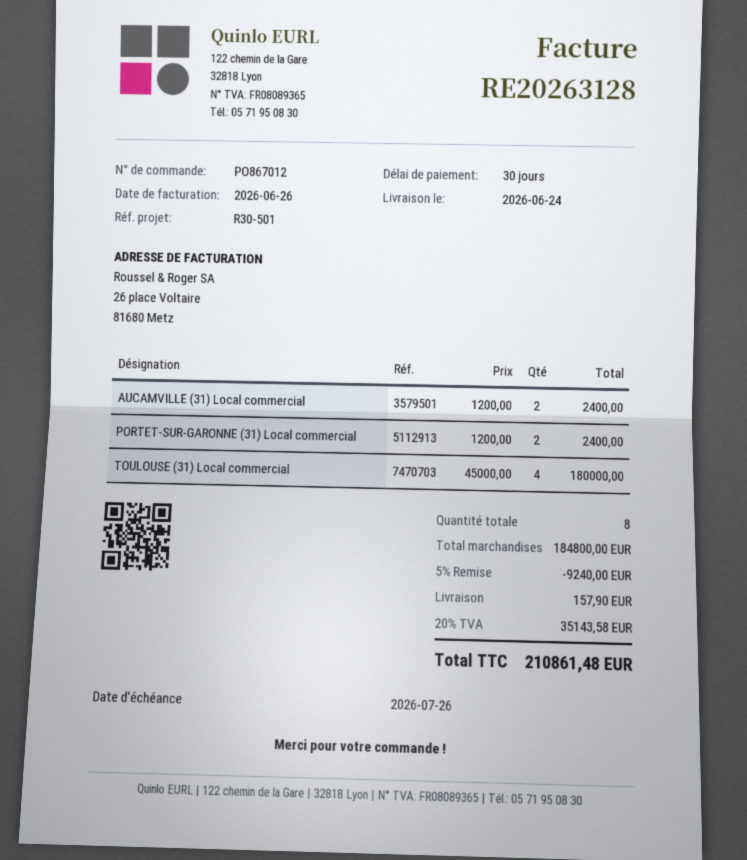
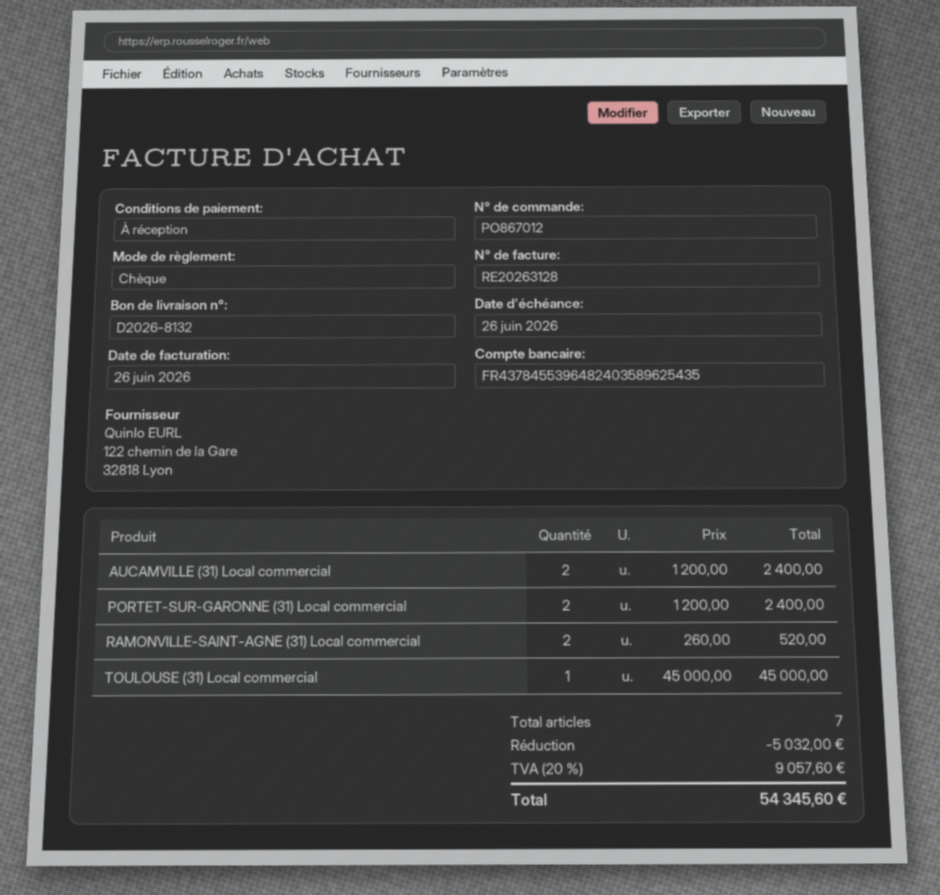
payment terms: 30 days -> on receipt
due date: 2026-07-26 -> 2026-06-26
TOULOUSE (31) Local commercial: 4 x 45000.00 = 180000.00 -> 1 x 45000.00 = 45000.00
RAMONVILLE-SAINT-AGNE (31) Local commercial: none -> 2 x 260.00 = 520.00
total quantity: 8 -> 7
discount: 9240.00 -> 5032.00
shipping: 157.90 -> none
tax: 20% = 35143.58 -> 20% = 9057.60
total: 210861.48 -> 54345.60

